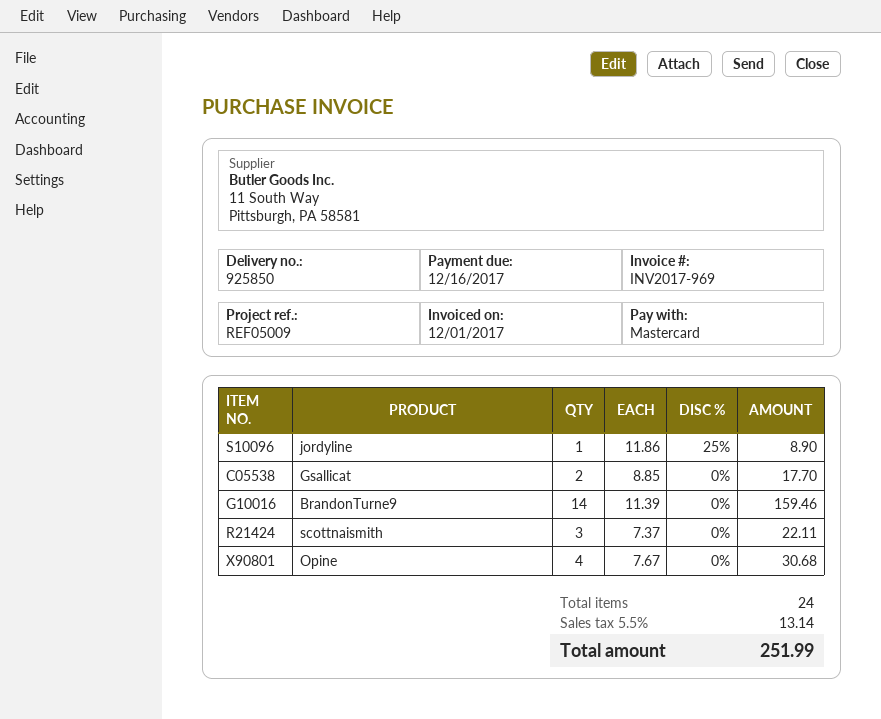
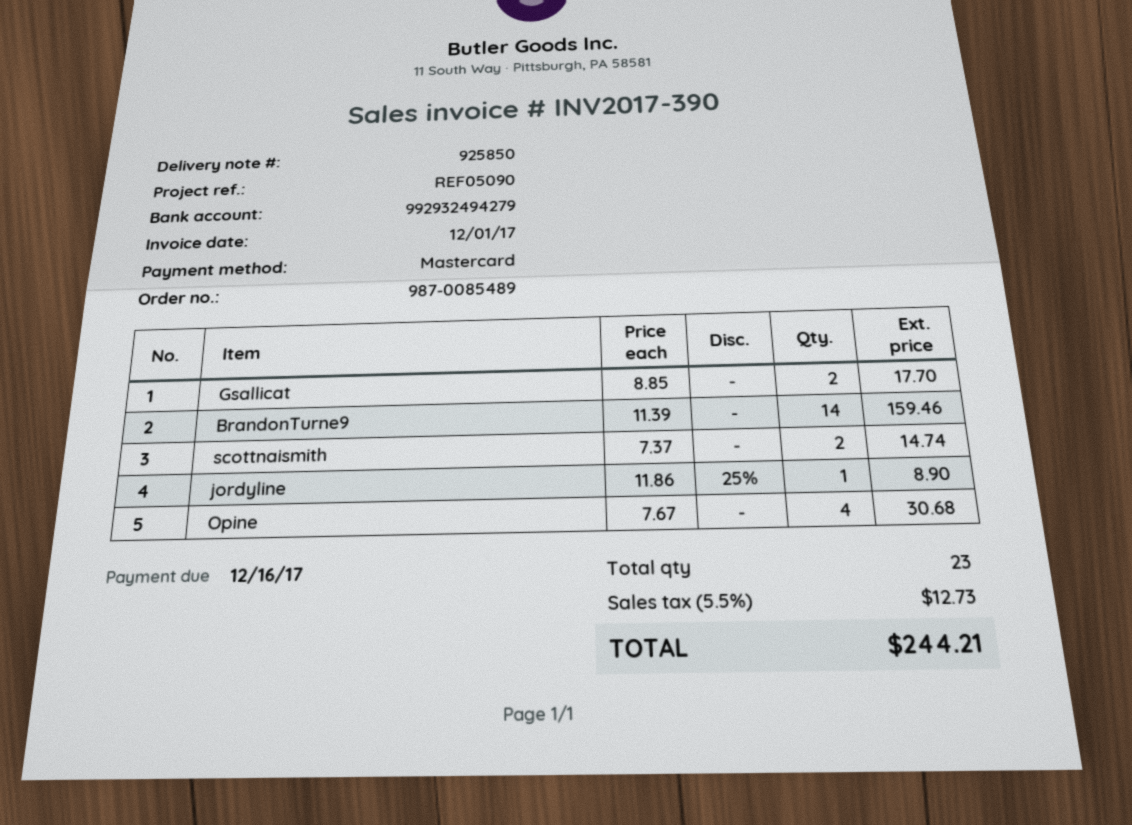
invoice number: INV2017-969 -> INV2017-390
reference: REF05009 -> REF05090
scottnaismith: 3 x 7.37 = 22.11 -> 2 x 7.37 = 14.74
total quantity: 24 -> 23
tax: 5.5% = 13.14 -> 5.5% = 12.73
total: 251.99 -> 244.21

